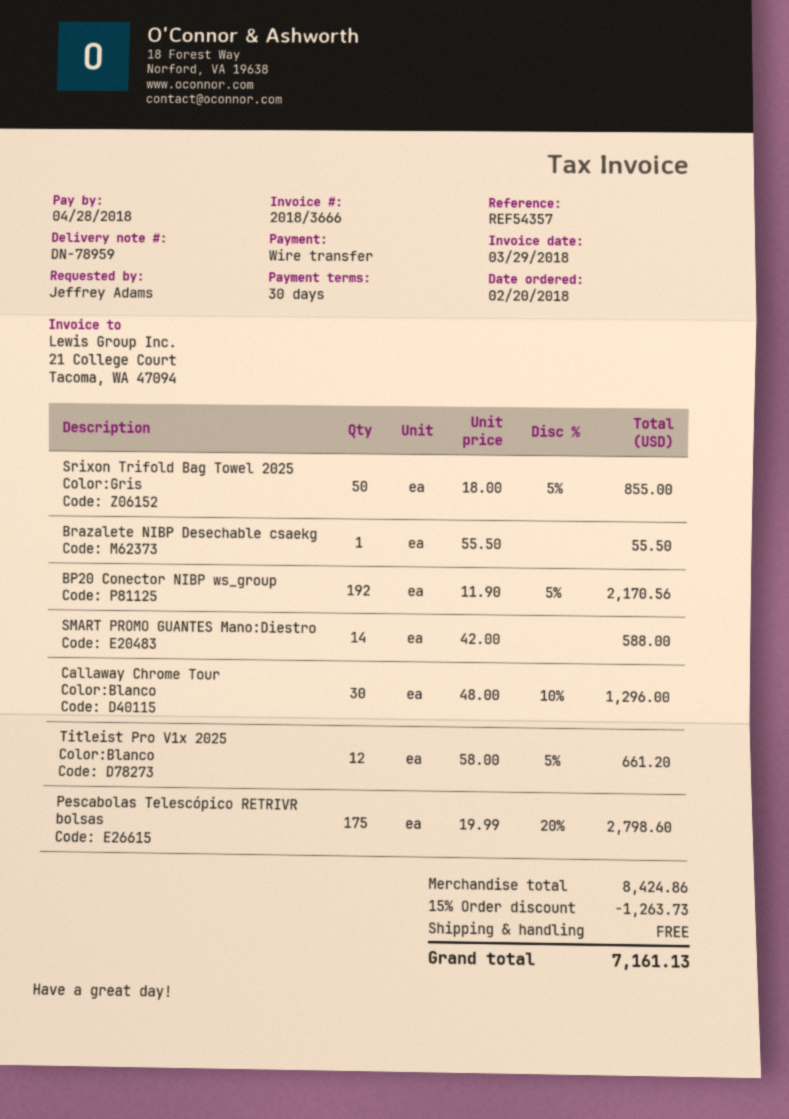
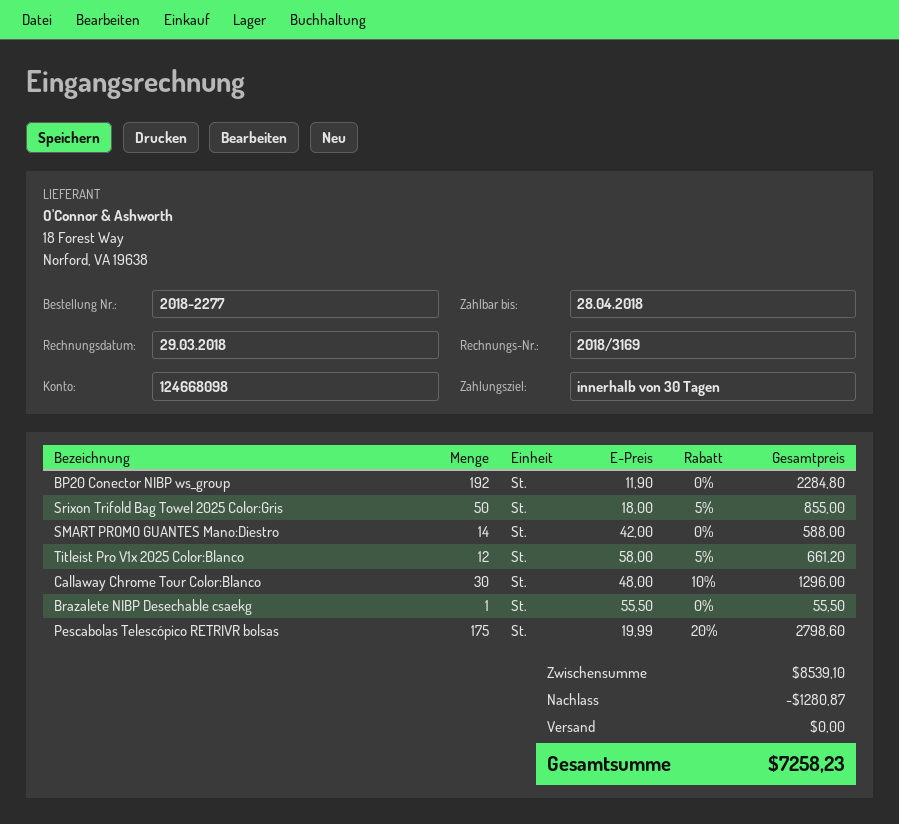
invoice number: 2018/3666 -> 2018/3169
BP20 Conector NIBP ws_group: 192 x 11.90 - 5% = 2170.56 -> 192 x 11.90 = 2284.80
subtotal: 8424.86 -> 8539.10
discount: 1263.73 -> 1280.87
total: 7161.13 -> 7258.23

